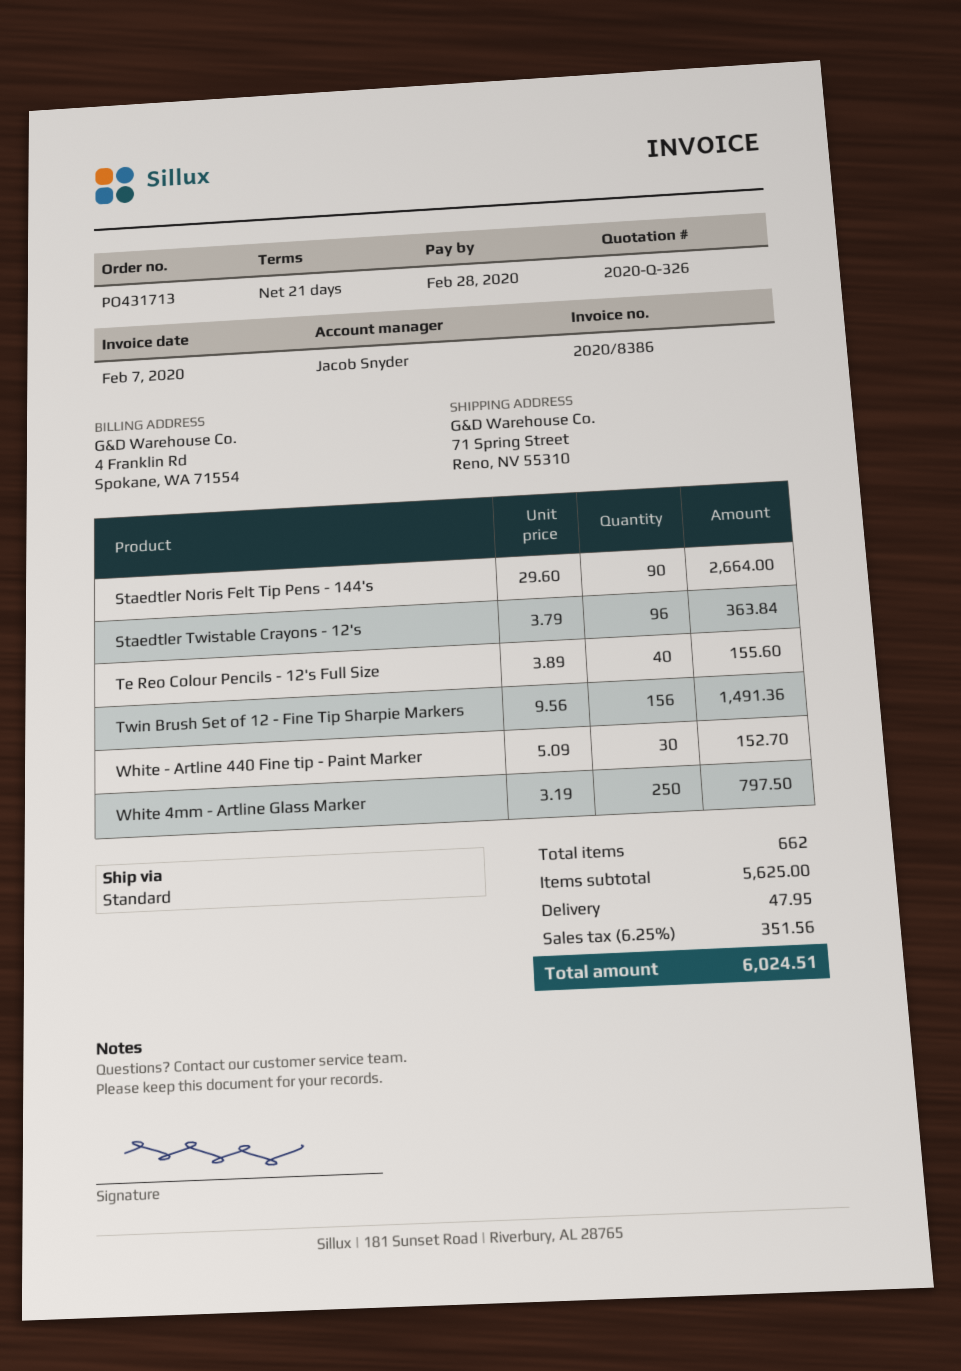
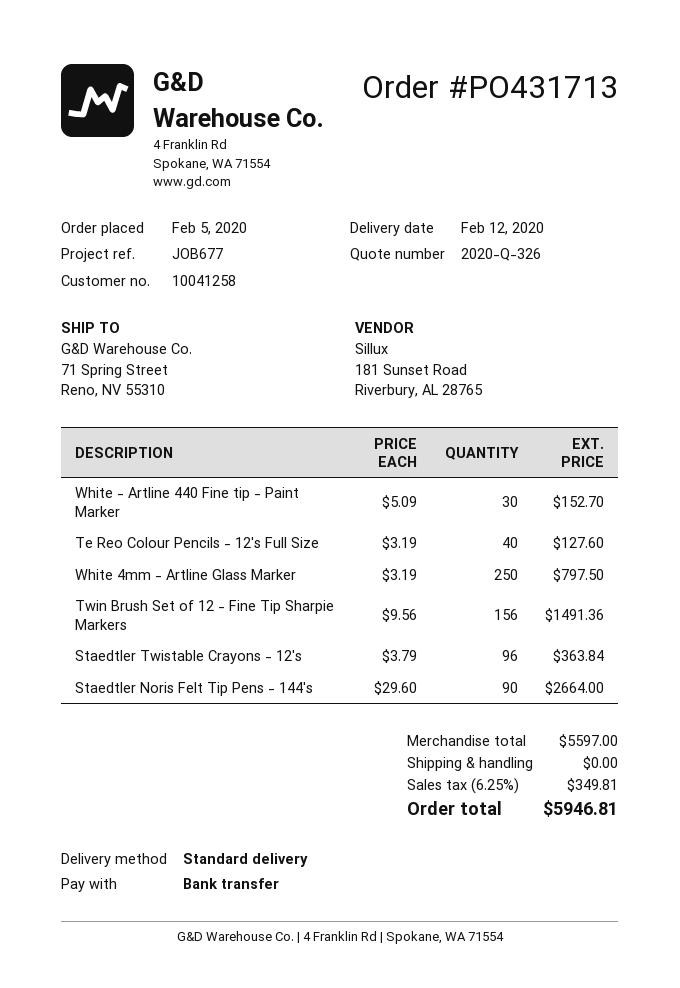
Te Reo Colour Pencils - 12's Full Size: 40 x 3.89 = 155.60 -> 40 x 3.19 = 127.60
subtotal: 5625.00 -> 5597.00
shipping: 47.95 -> 0.00
tax: 6.25% = 351.56 -> 6.25% = 349.81
total: 6024.51 -> 5946.81

